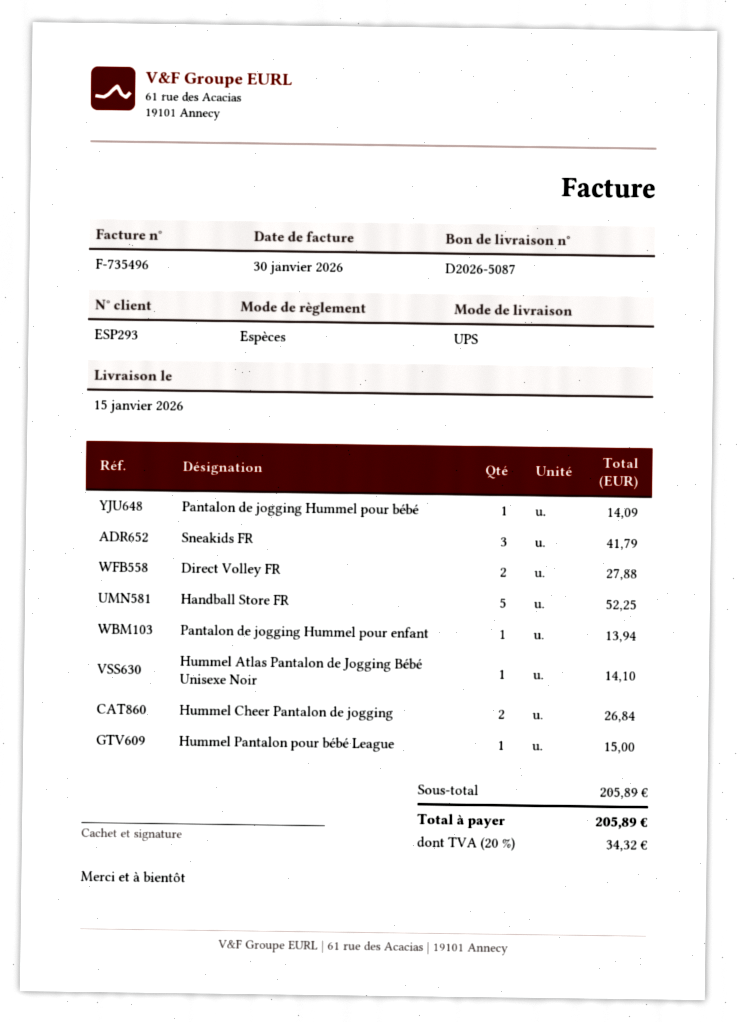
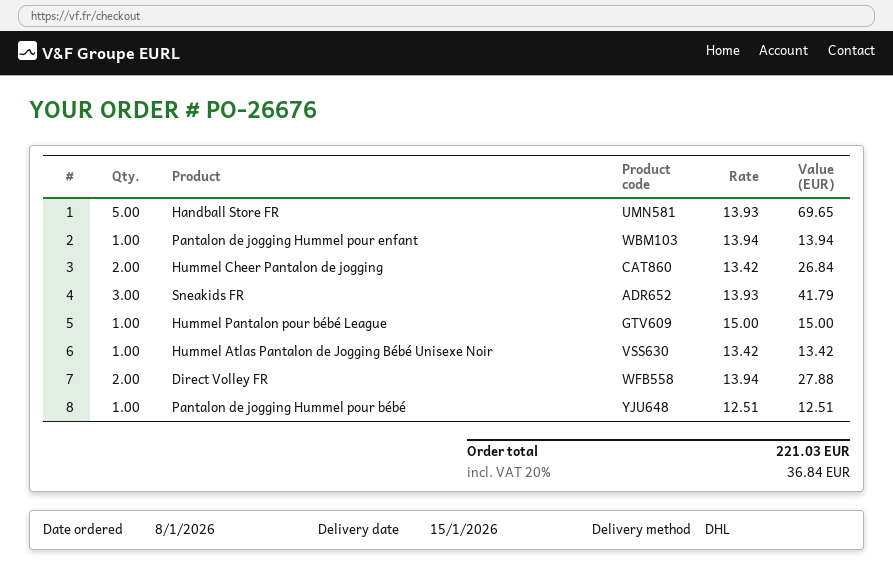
shipping method: UPS -> DHL
Pantalon de jogging Hummel pour bébé: 1 for 14.09 -> 1 for 12.51
Handball Store FR: 5 for 52.25 -> 5 for 69.65
Hummel Atlas Pantalon de Jogging Bébé Unisexe Noir: 1 for 14.10 -> 1 for 13.42
tax: 20% = 34.32 -> 20% = 36.84
total: 205.89 -> 221.03

